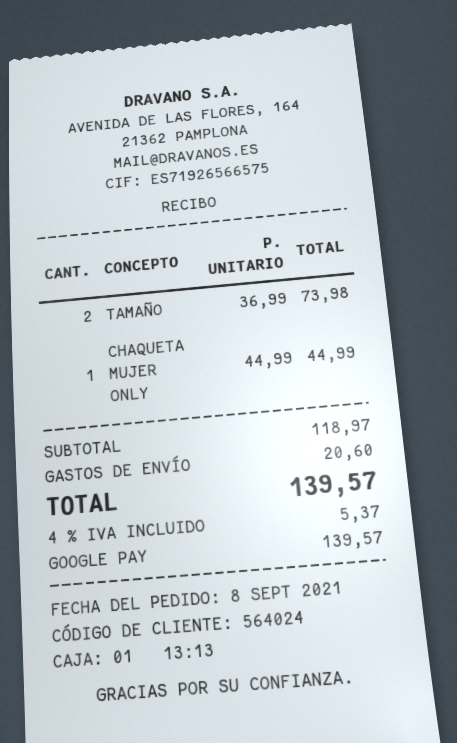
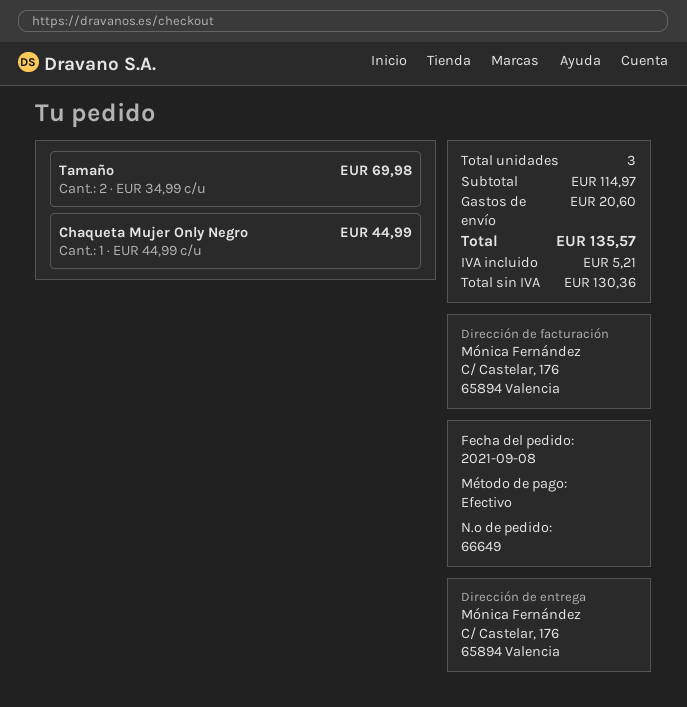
payment method: Google Pay -> cash
TAMAÑO: 2 x 36.99 = 73.98 -> 2 x 34.99 = 69.98
subtotal: 118.97 -> 114.97
tax: 5.37 -> 5.21
total: 139.57 -> 135.57

